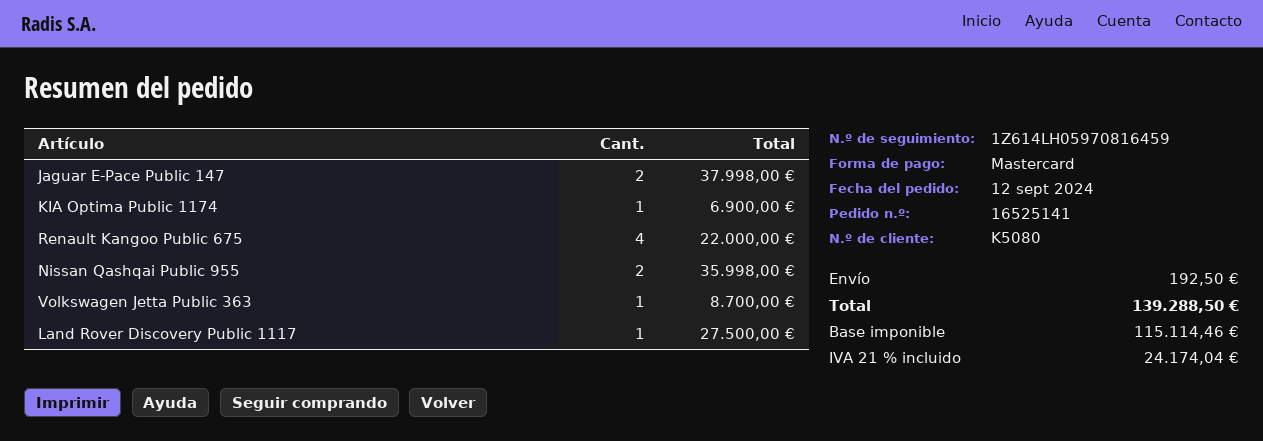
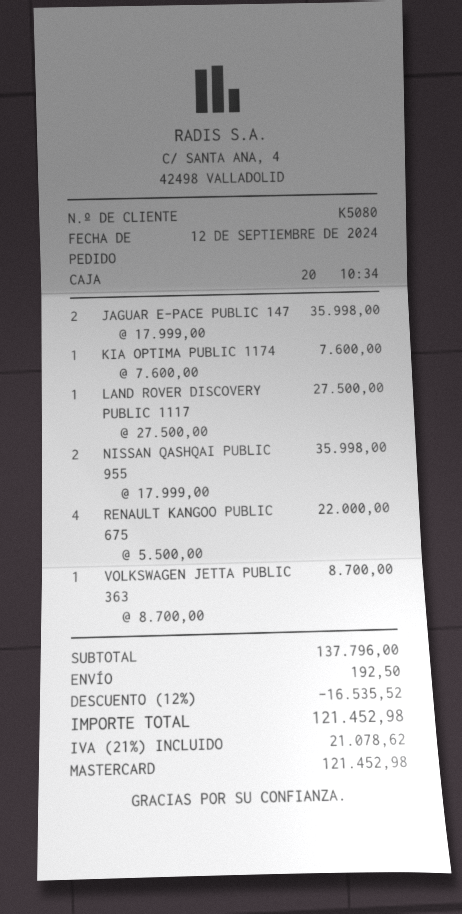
Jaguar E-Pace Public 147: 2 for 37998.00 -> 2 for 35998.00
KIA Optima Public 1174: 1 for 6900.00 -> 1 for 7600.00
discount: none -> 12% = 16535.52
tax: 21% = 24174.04 -> 21% = 21078.62
total: 139288.50 -> 121452.98

